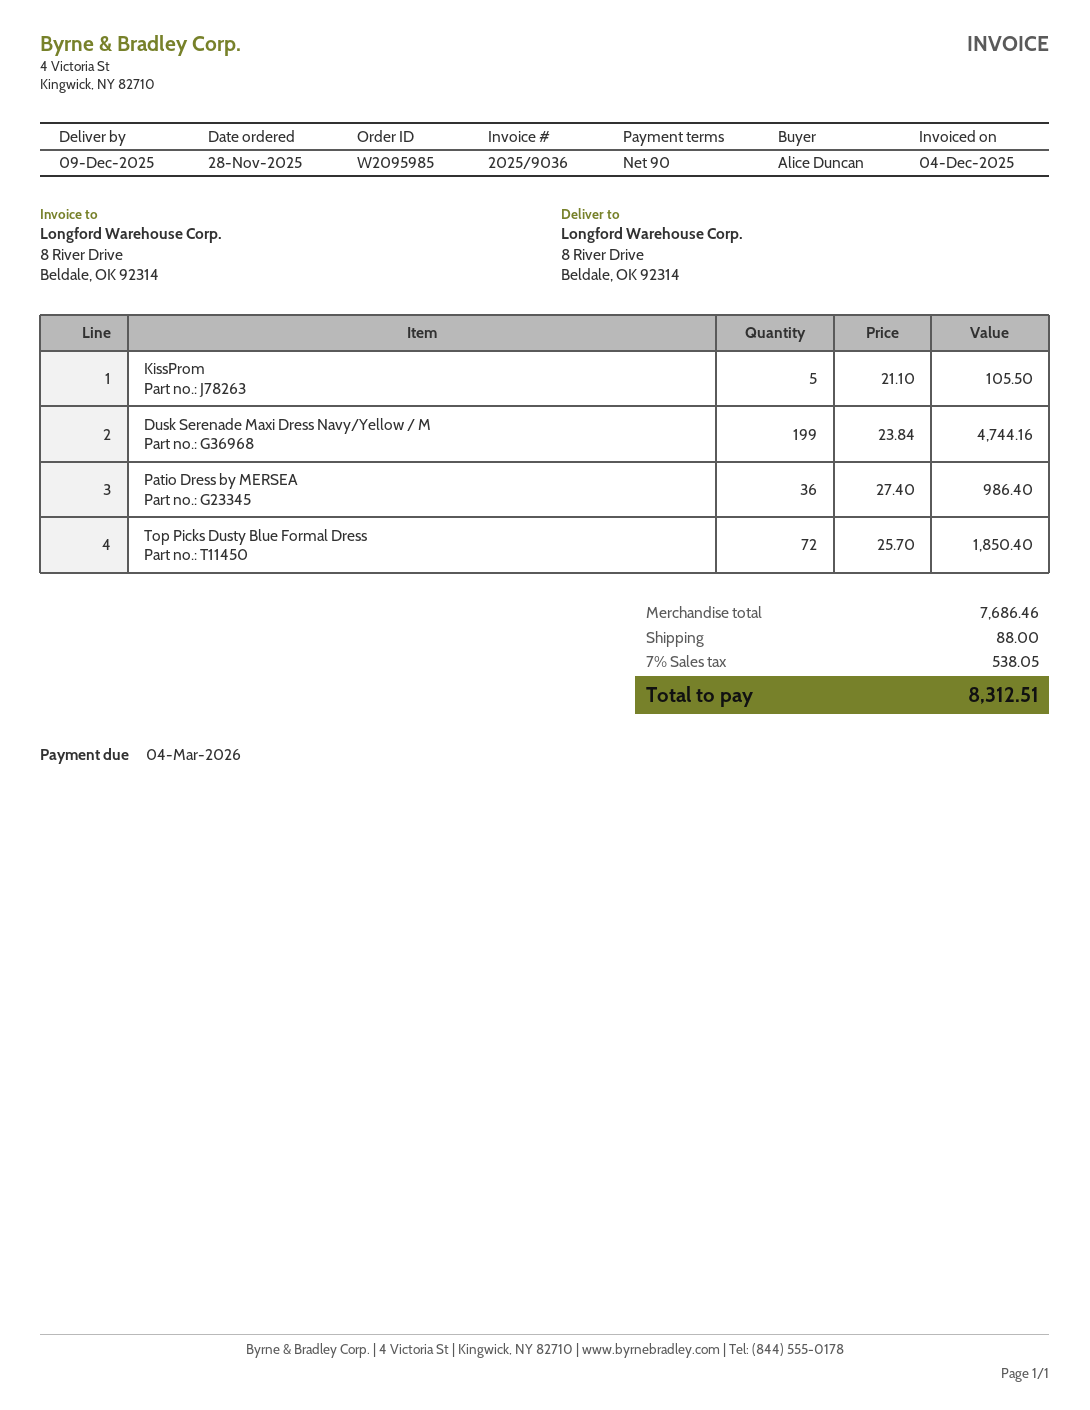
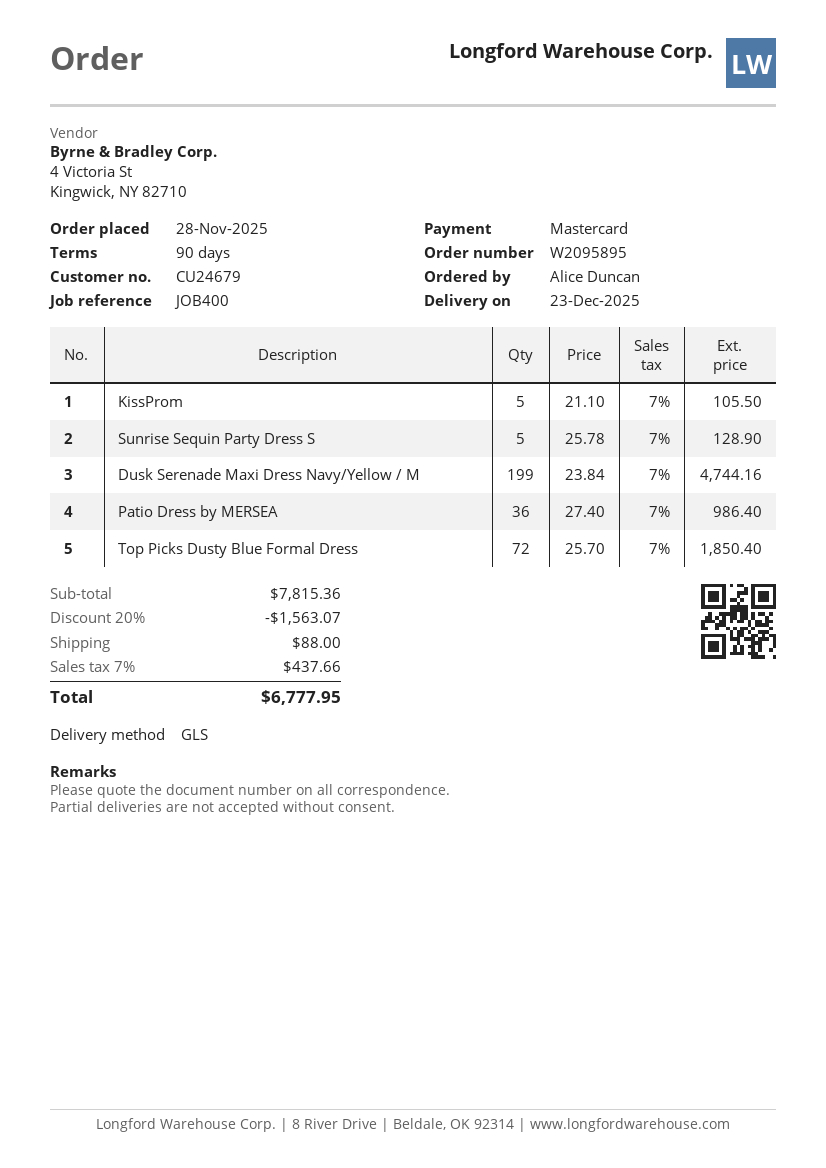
order number: W2095985 -> W2095895
delivery date: 2025-12-09 -> 2025-12-23
Sunrise Sequin Party Dress S: none -> 5 x 25.78 = 128.90
subtotal: 7686.46 -> 7815.36
discount: none -> 20% = 1563.07
tax: 7% = 538.05 -> 7% = 437.66
total: 8312.51 -> 6777.95

